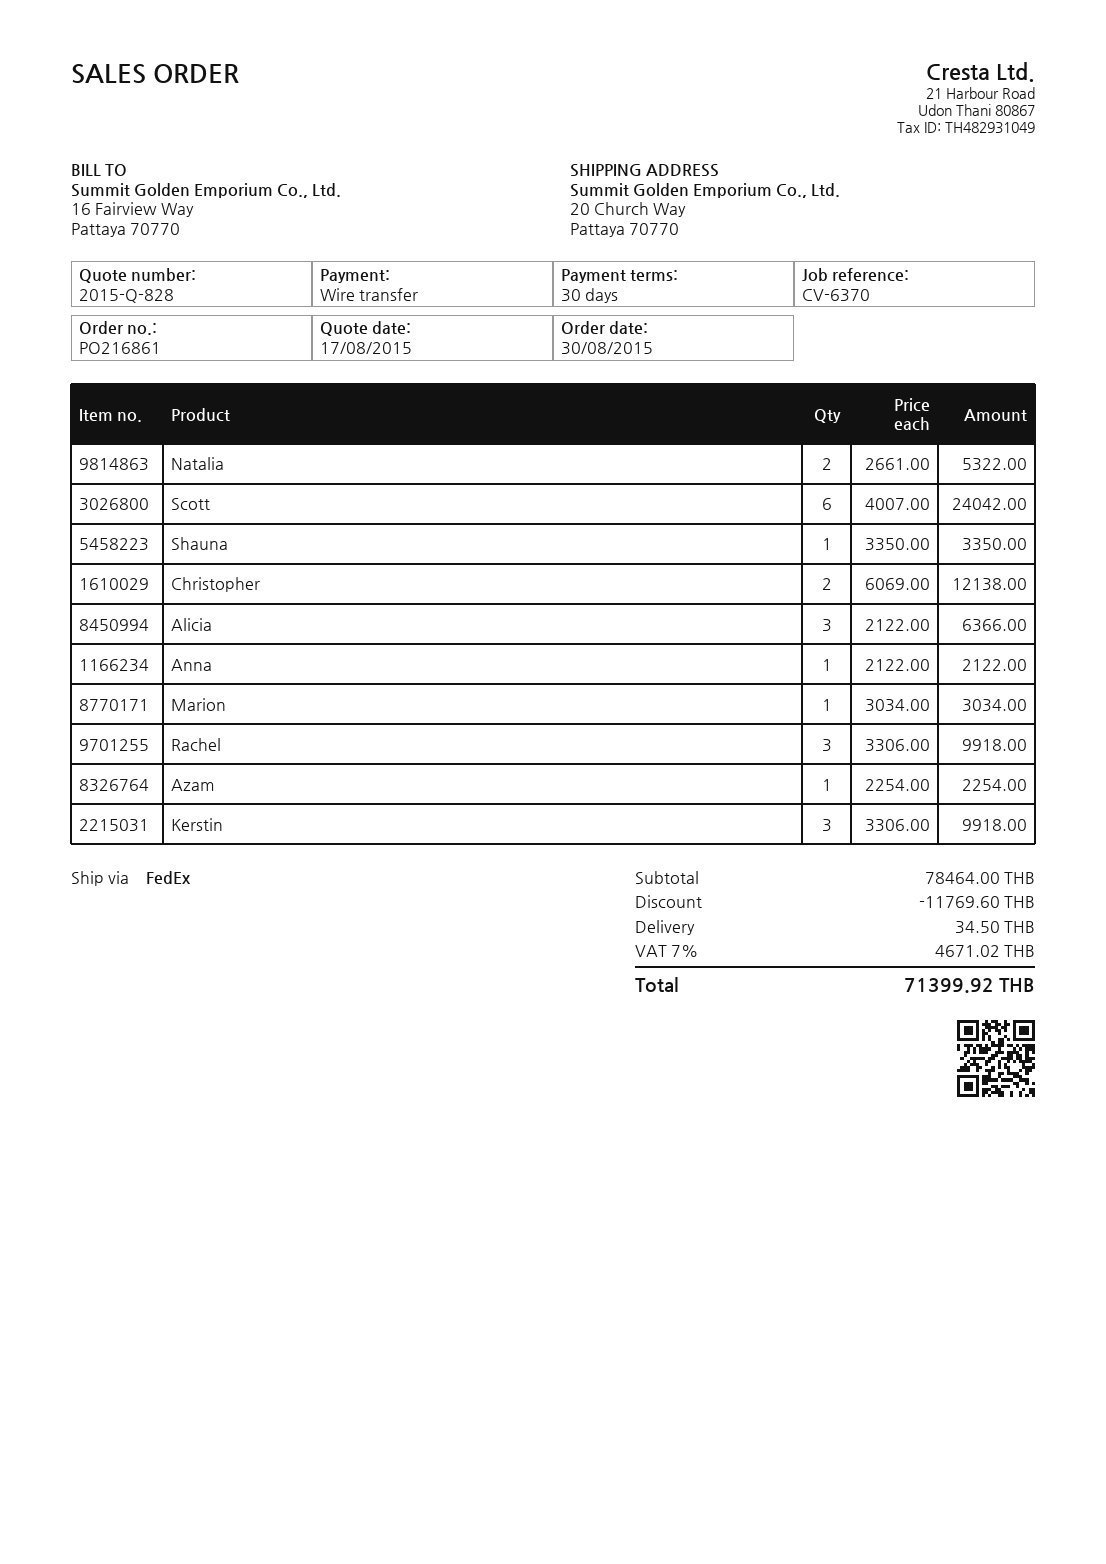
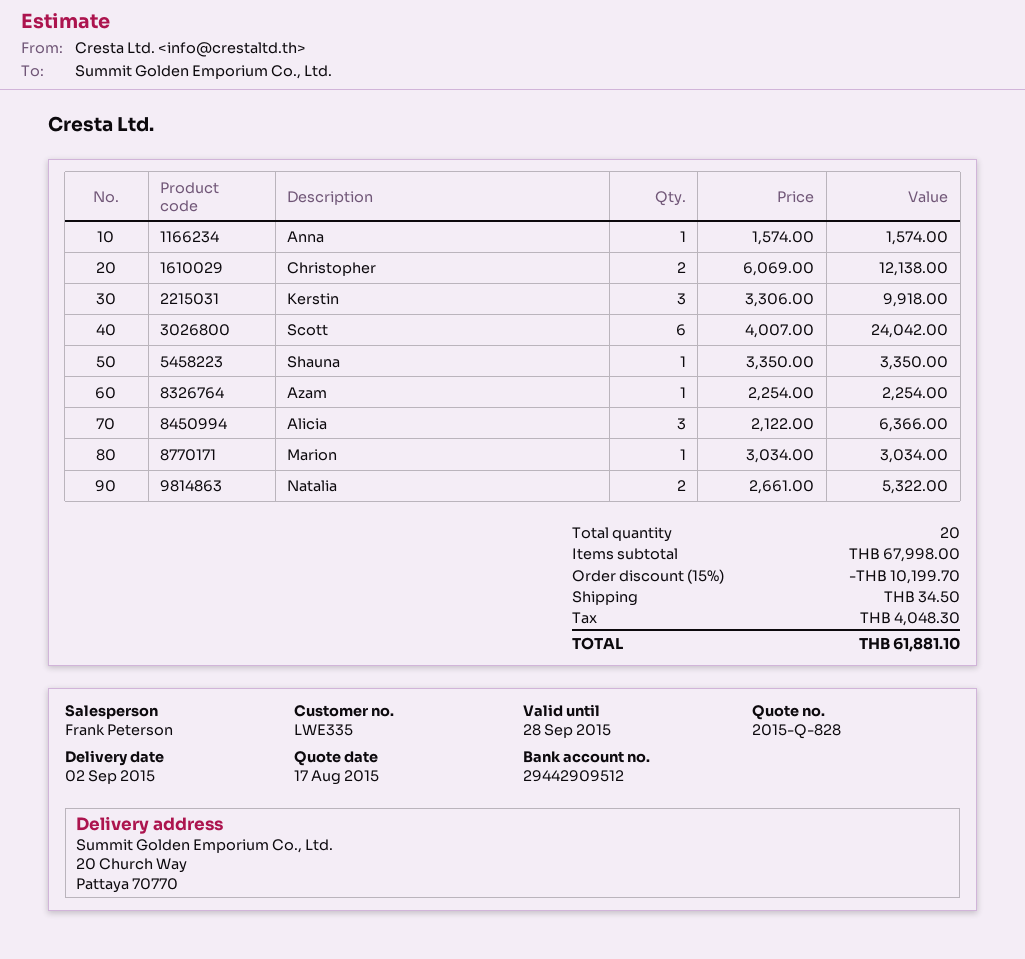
Anna: 1 x 2122.00 = 2122.00 -> 1 x 1574.00 = 1574.00
Rachel: 3 x 3306.00 = 9918.00 -> none
subtotal: 78464.00 -> 67998.00
discount: 11769.60 -> 10199.70
tax: 4671.02 -> 4048.30
total: 71399.92 -> 61881.10

